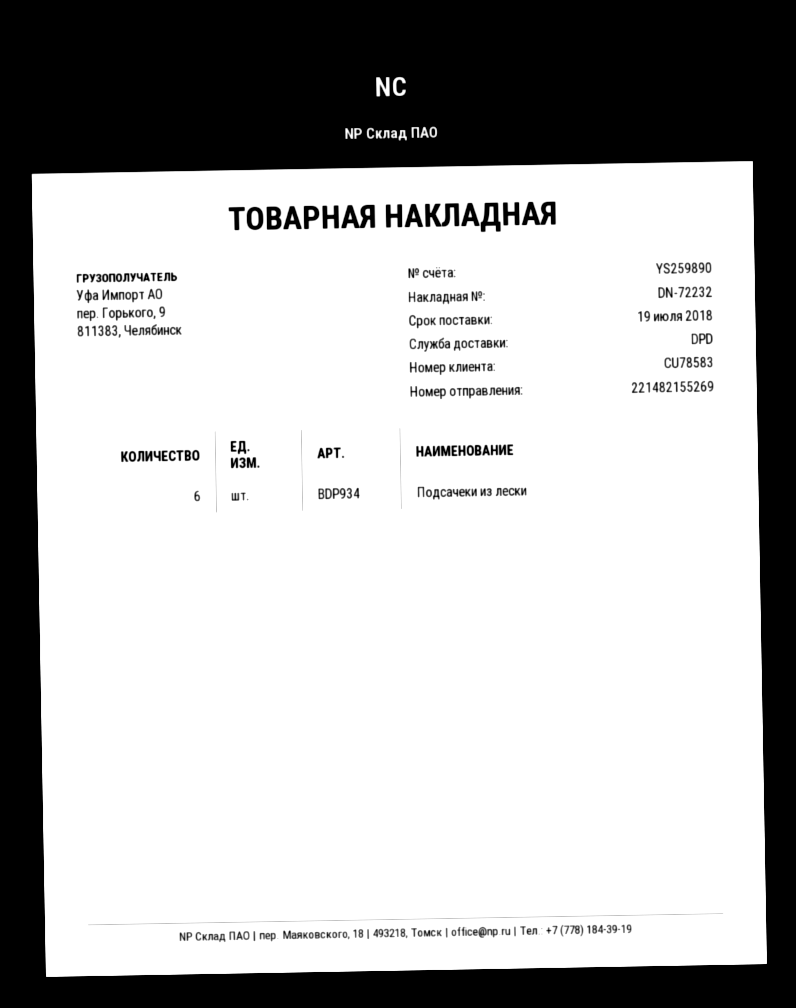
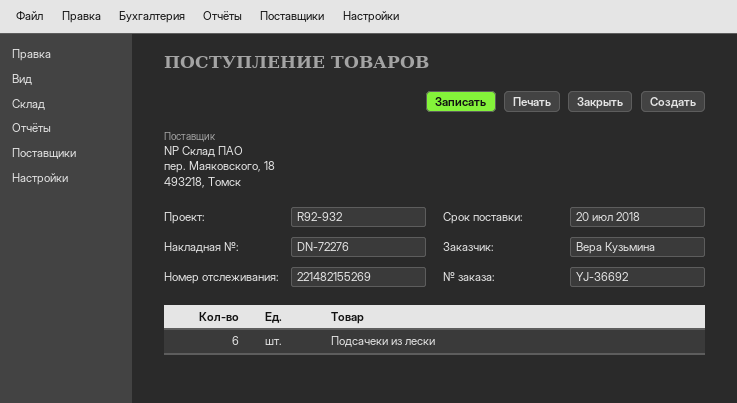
delivery note number: DN-72232 -> DN-72276
delivery date: 2018-07-19 -> 2018-07-20

